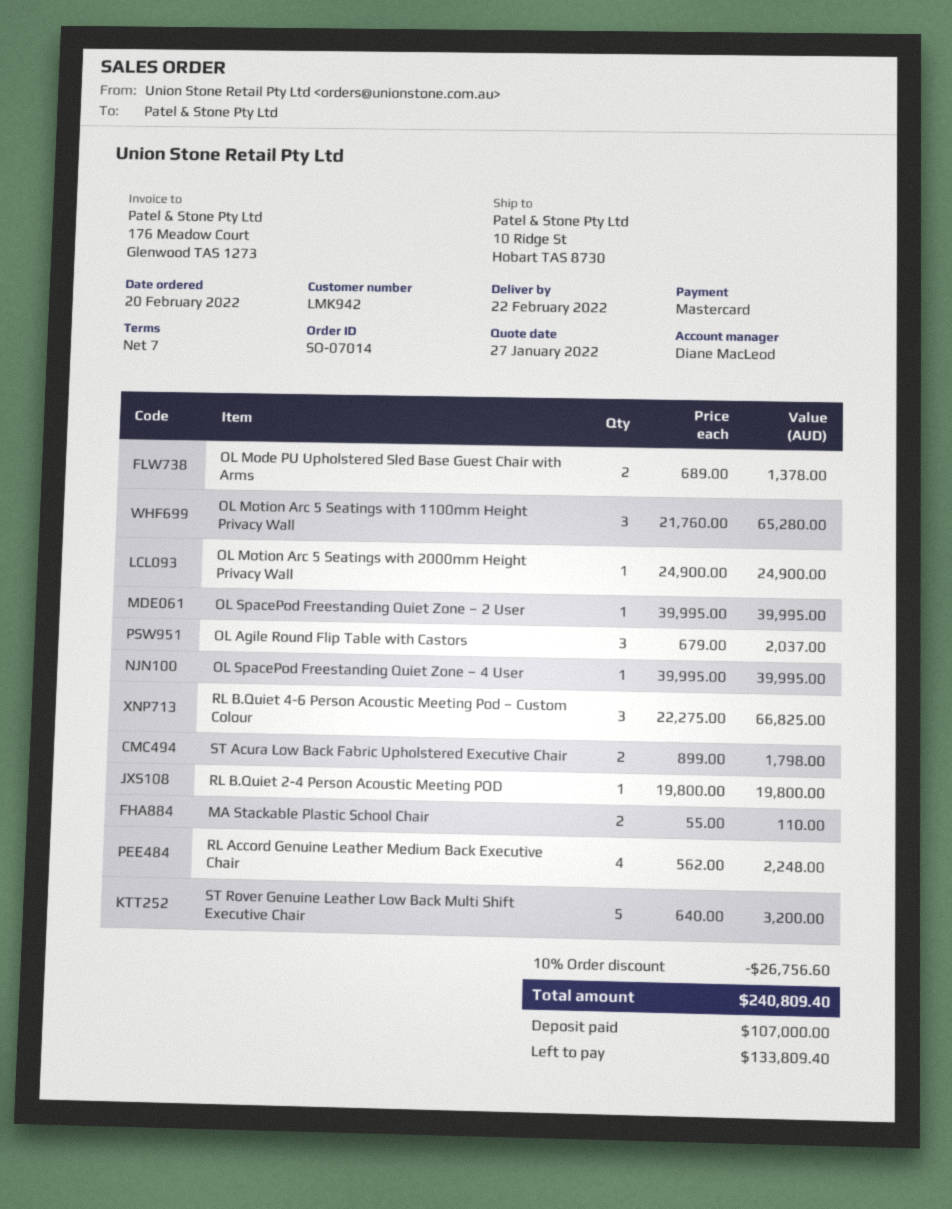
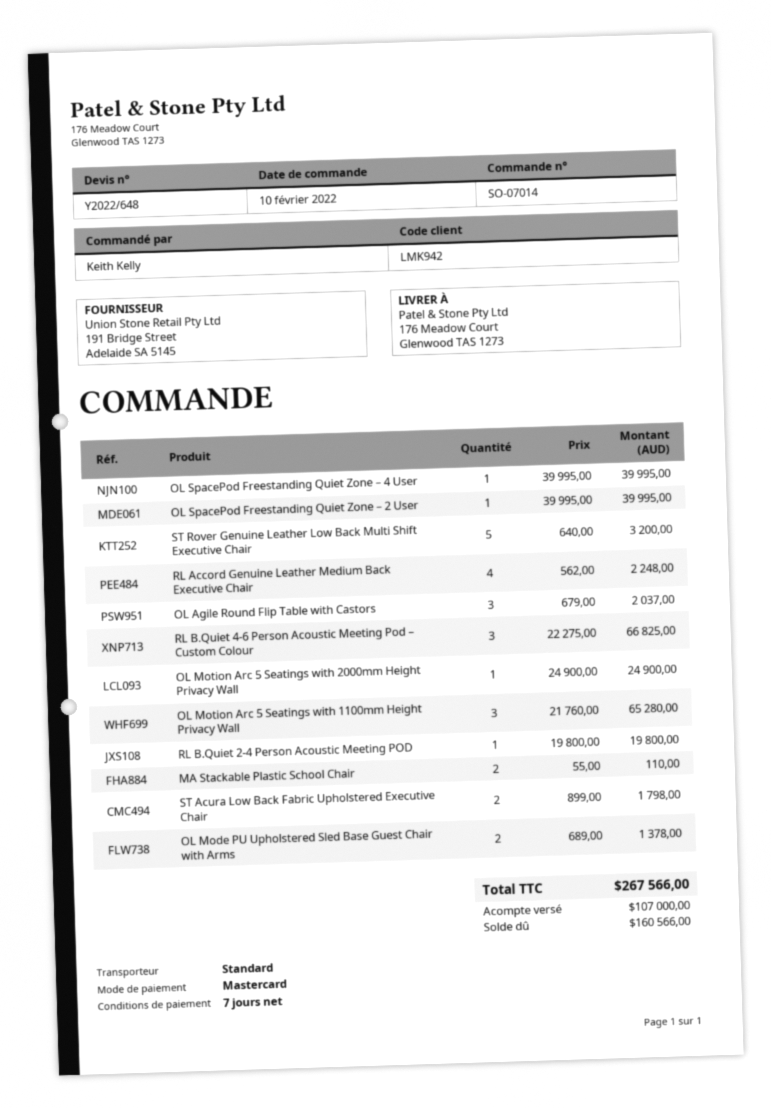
order date: 2022-02-20 -> 2022-02-10
ship to: 10 Ridge St, Hobart TAS 8730 -> 176 Meadow Court, Glenwood TAS 1273
discount: 10% = 26756.60 -> none
total: 240809.40 -> 267566.00
balance: 133809.40 -> 160566.00

